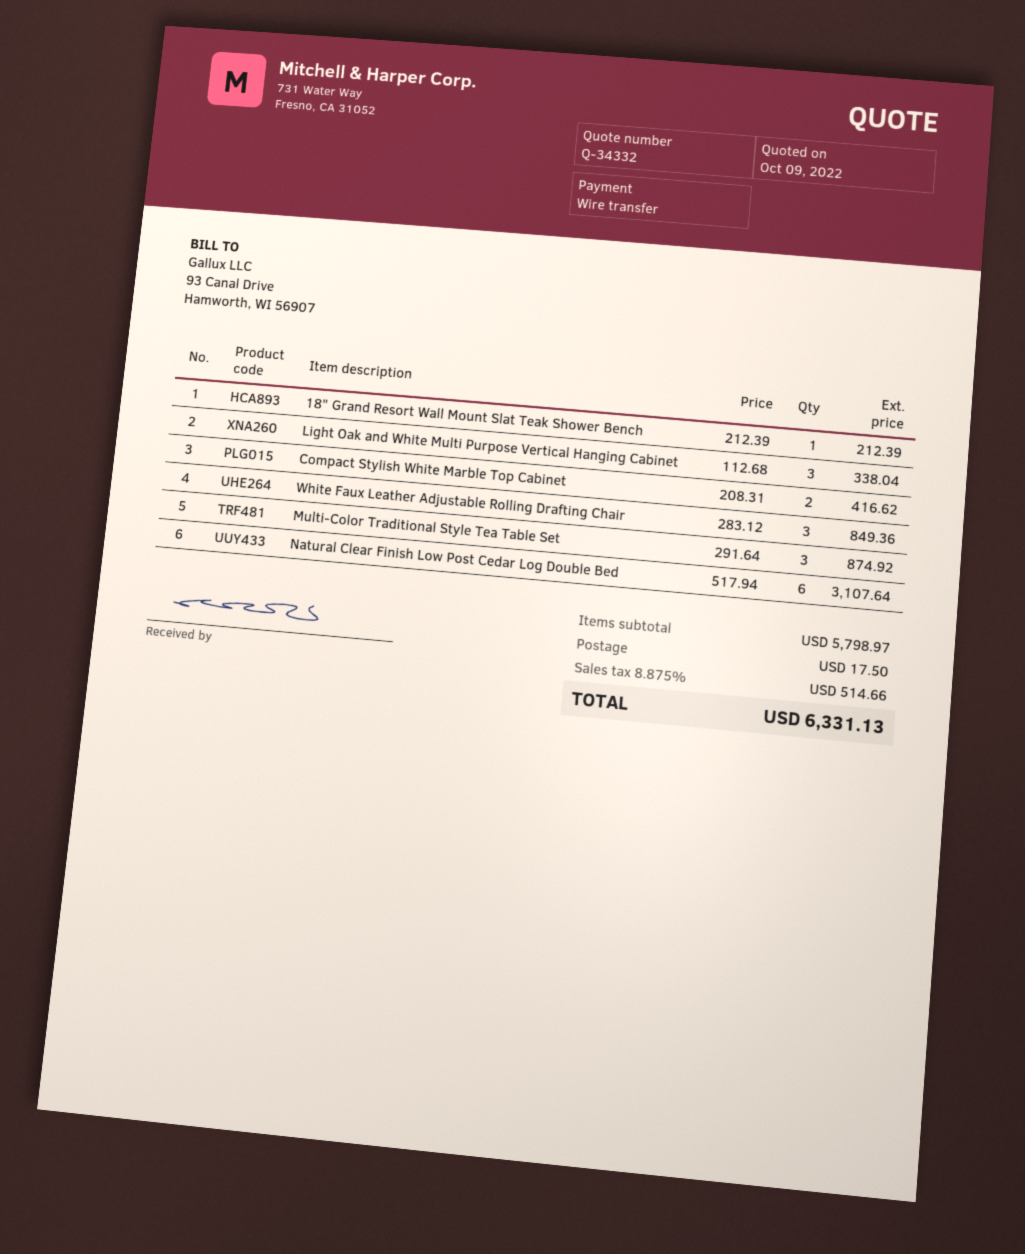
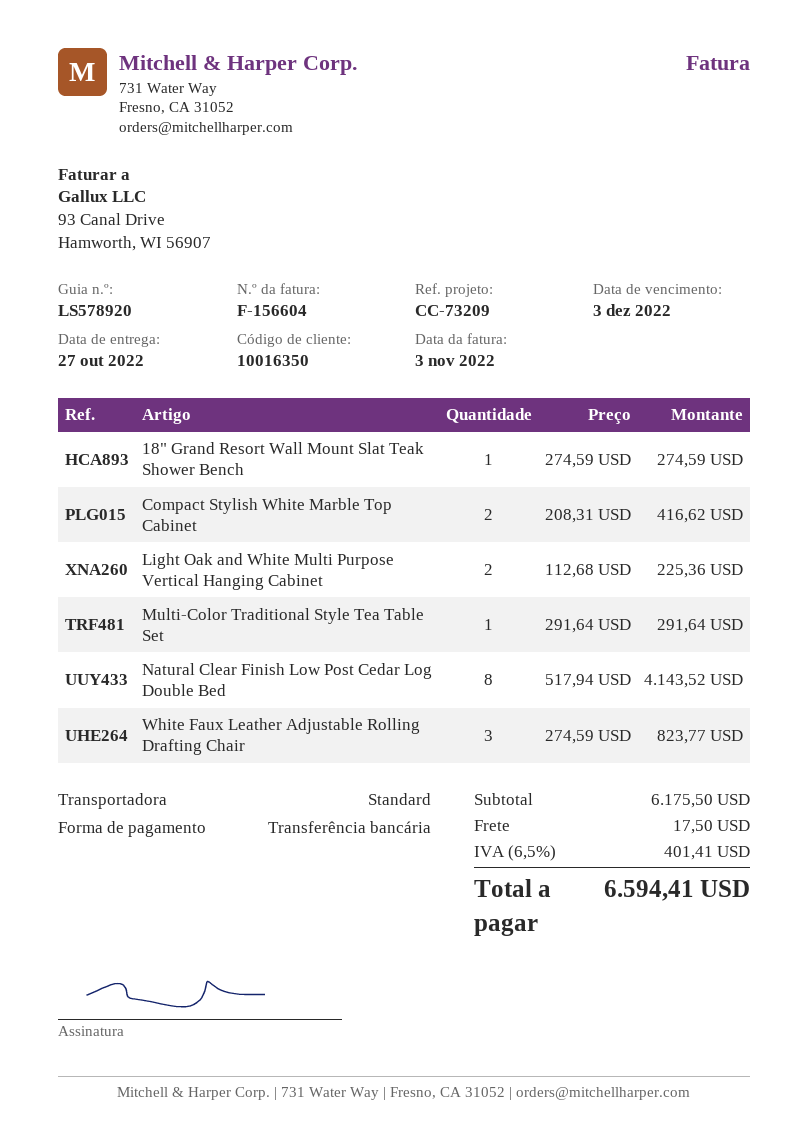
18" Grand Resort Wall Mount Slat Teak Shower Bench: 1 x 212.39 = 212.39 -> 1 x 274.59 = 274.59
Light Oak and White Multi Purpose Vertical Hanging Cabinet: 3 x 112.68 = 338.04 -> 2 x 112.68 = 225.36
White Faux Leather Adjustable Rolling Drafting Chair: 3 x 283.12 = 849.36 -> 3 x 274.59 = 823.77
Multi-Color Traditional Style Tea Table Set: 3 x 291.64 = 874.92 -> 1 x 291.64 = 291.64
Natural Clear Finish Low Post Cedar Log Double Bed: 6 x 517.94 = 3107.64 -> 8 x 517.94 = 4143.52
subtotal: 5798.97 -> 6175.50
tax: 8.875% = 514.66 -> 6.5% = 401.41
total: 6331.13 -> 6594.41

